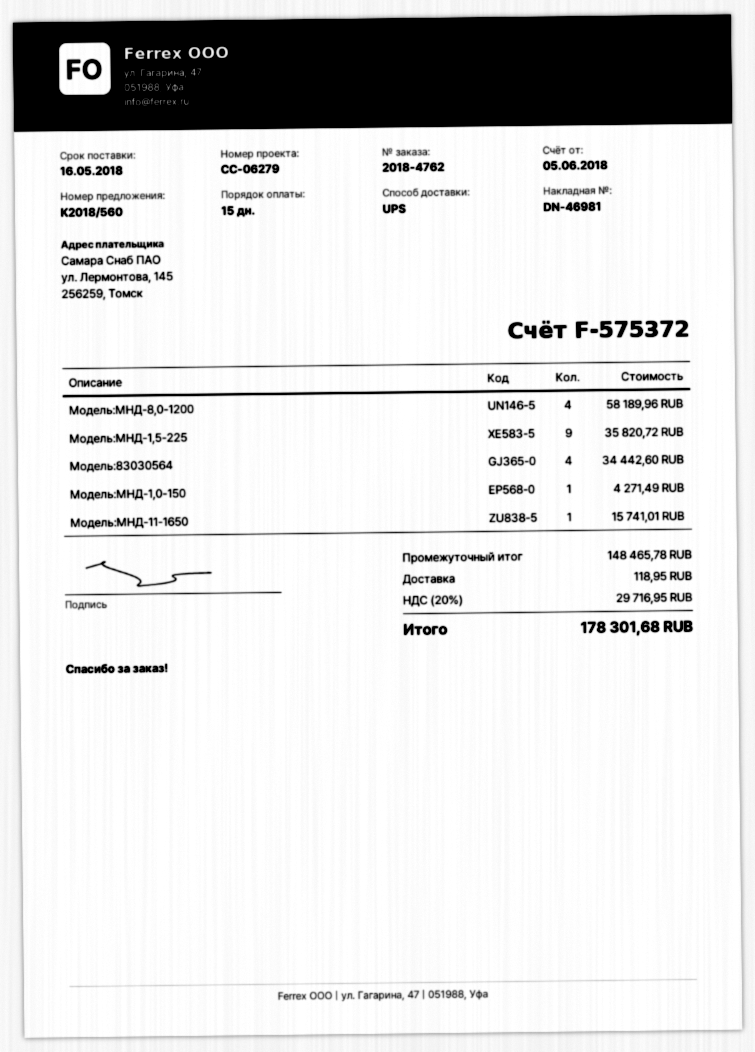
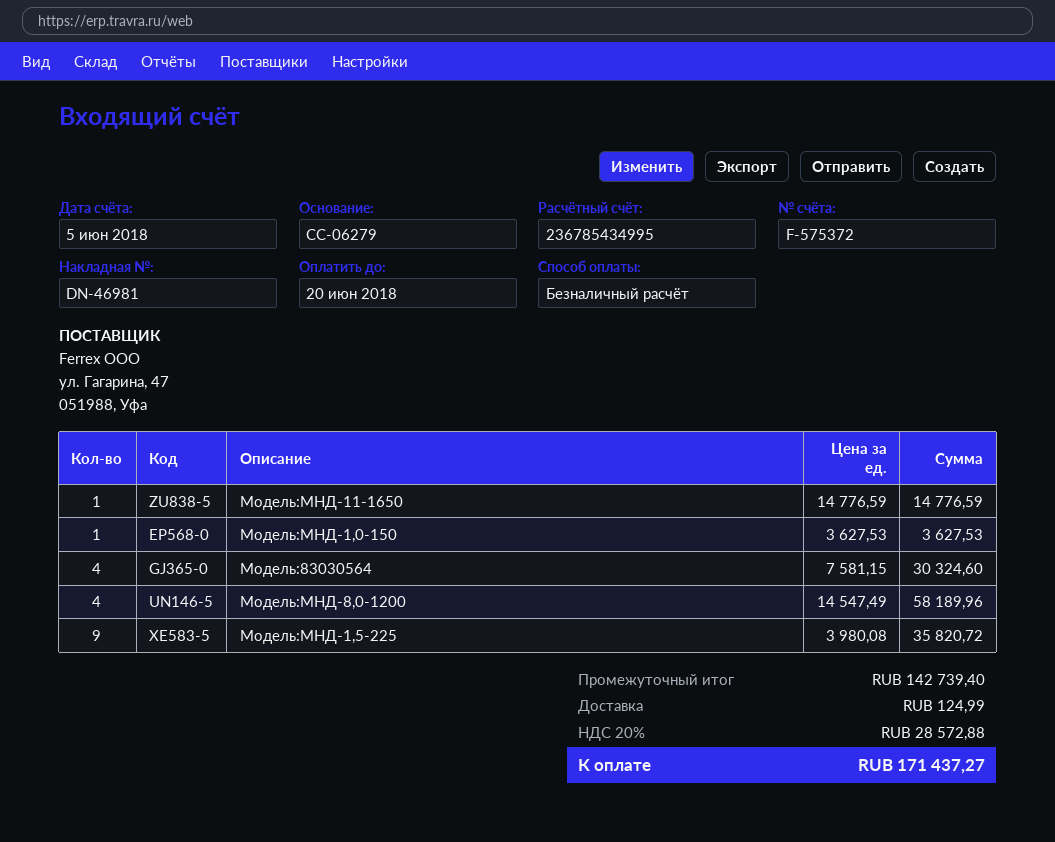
Модель:83030564: 4 for 34442.60 -> 4 for 30324.60
Модель:МНД-1,0-150: 1 for 4271.49 -> 1 for 3627.53
Модель:МНД-11-1650: 1 for 15741.01 -> 1 for 14776.59
subtotal: 148465.78 -> 142739.40
shipping: 118.95 -> 124.99
tax: 20% = 29716.95 -> 20% = 28572.88
total: 178301.68 -> 171437.27

